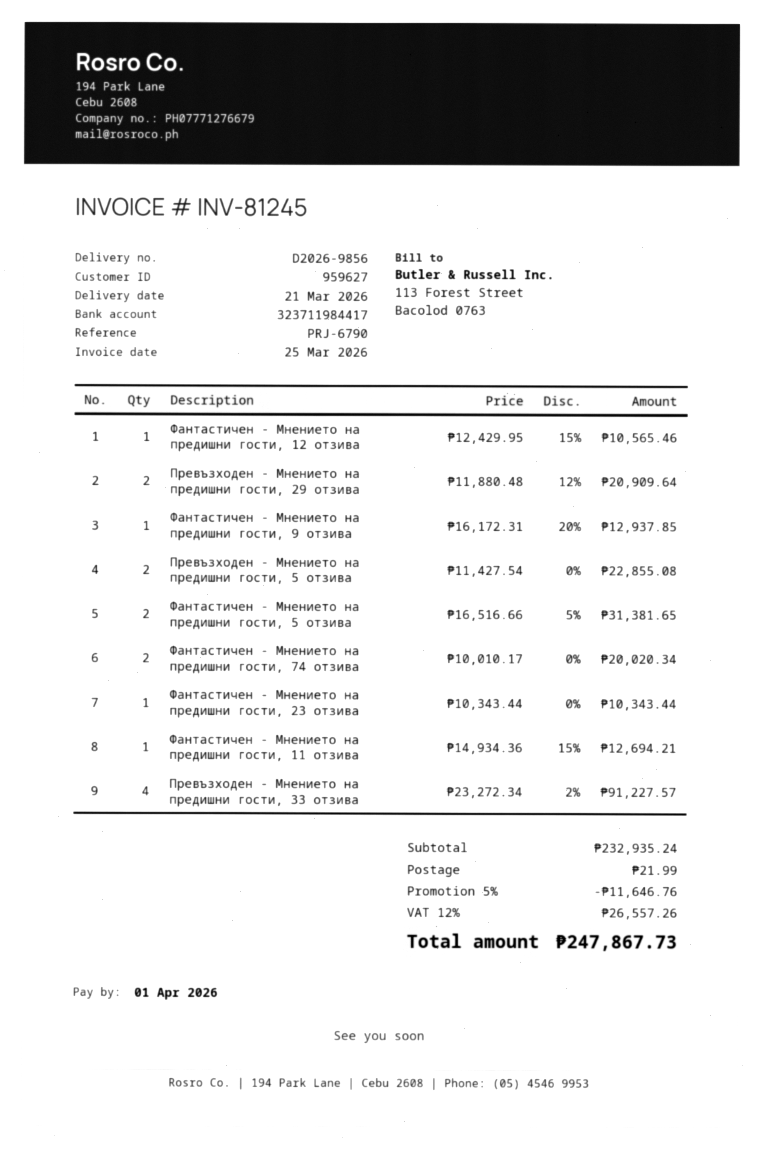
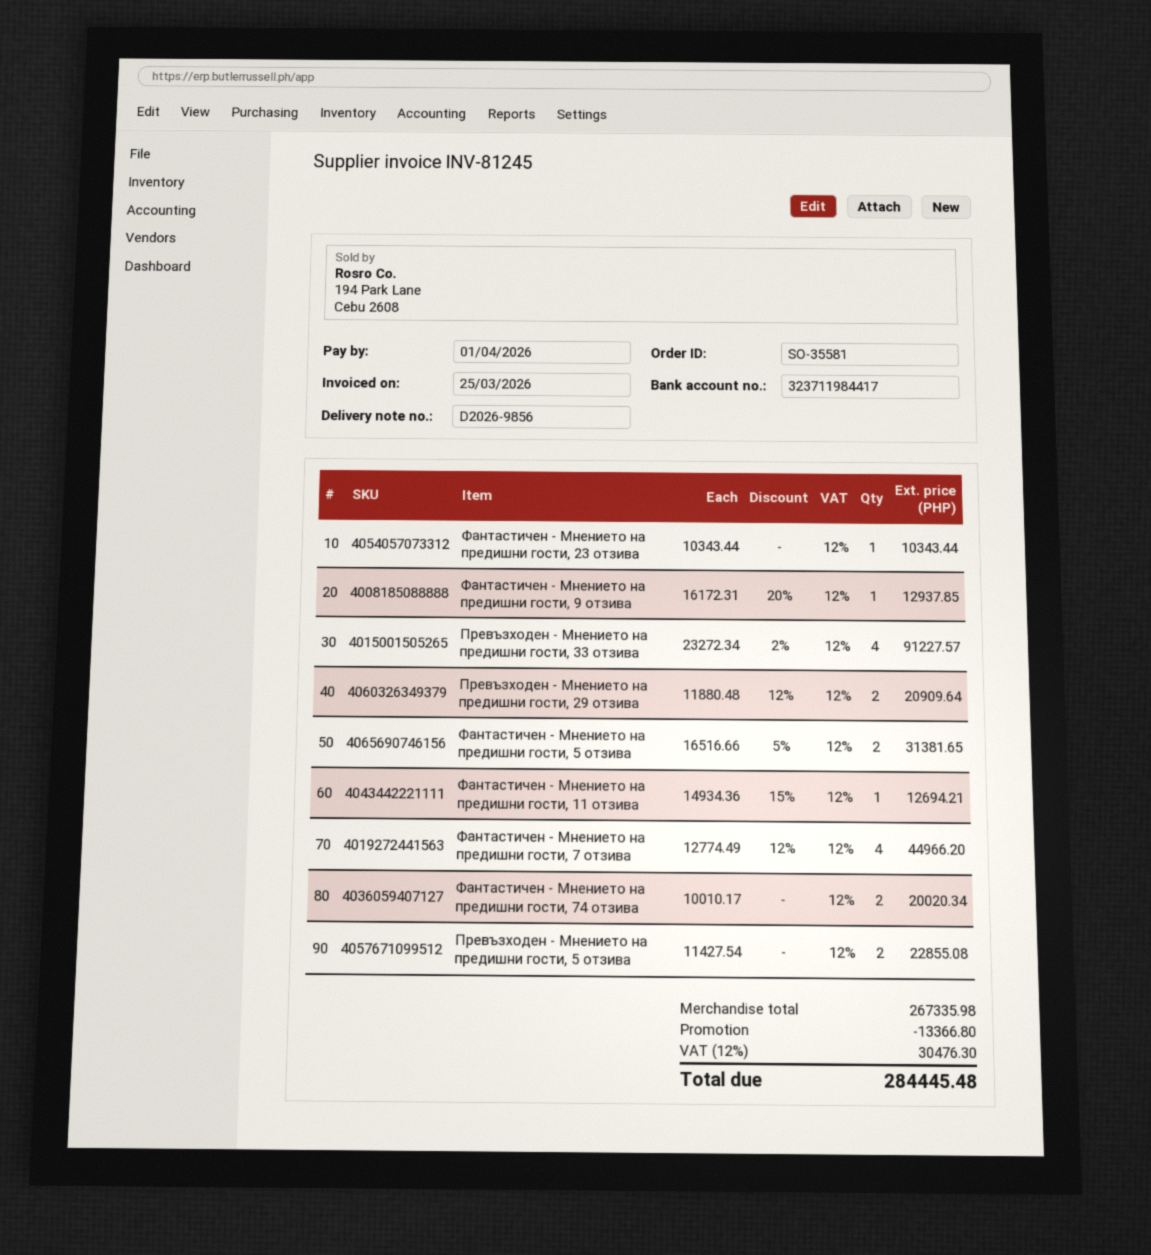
Фантастичен - Мнението на предишни гости, 12 отзива: 1 x 12429.95 - 15% = 10565.46 -> none
Фантастичен - Мнението на предишни гости, 7 отзива: none -> 4 x 12774.49 - 12% = 44966.20
subtotal: 232935.24 -> 267335.98
discount: 11646.76 -> 13366.80
shipping: 21.99 -> none
tax: 12% = 26557.26 -> 12% = 30476.30
total: 247867.73 -> 284445.48

